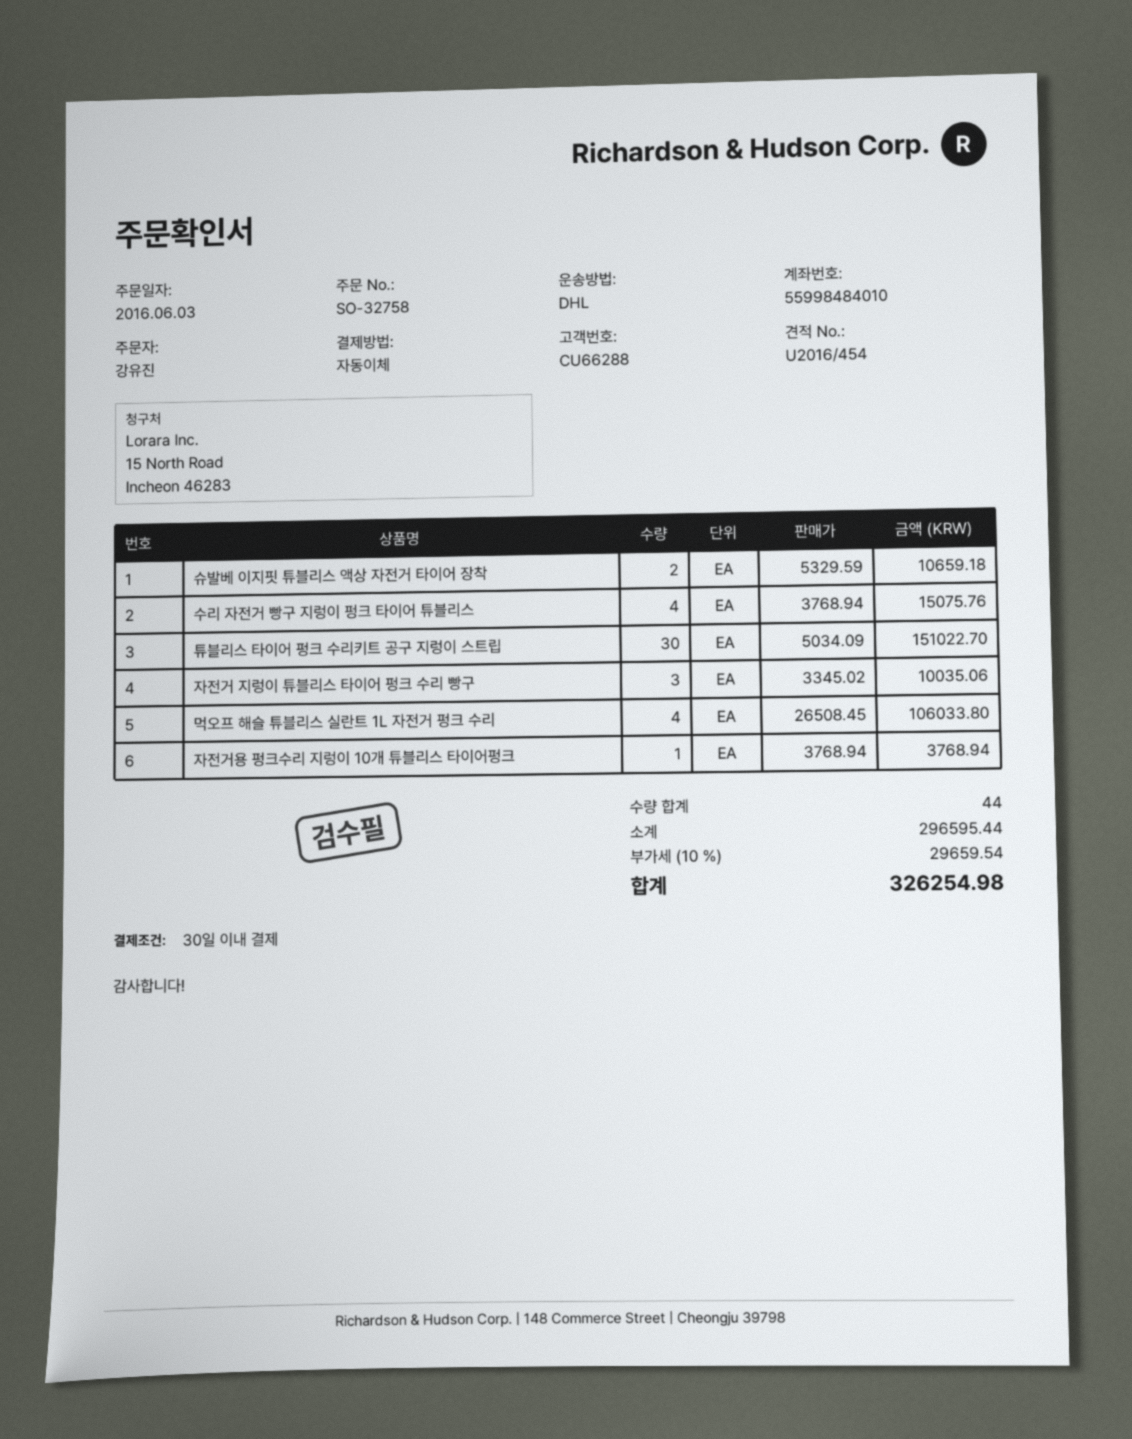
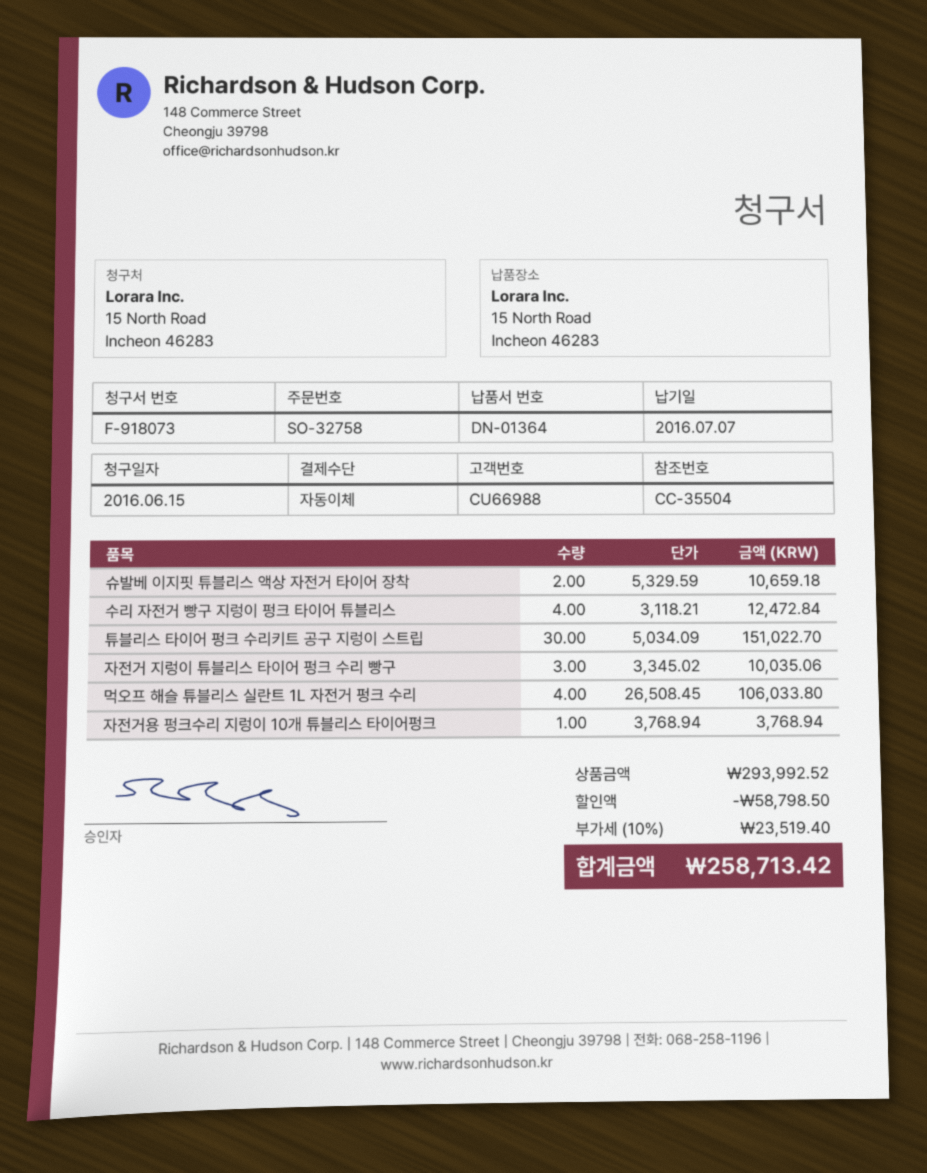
customer number: CU66288 -> CU66988
수리 자전거 빵구 지렁이 펑크 타이어 튜블리스: 4 x 3768.94 = 15075.76 -> 4 x 3118.21 = 12472.84
subtotal: 296595.44 -> 293992.52
discount: none -> 58798.50
tax: 10% = 29659.54 -> 10% = 23519.40
total: 326254.98 -> 258713.42

